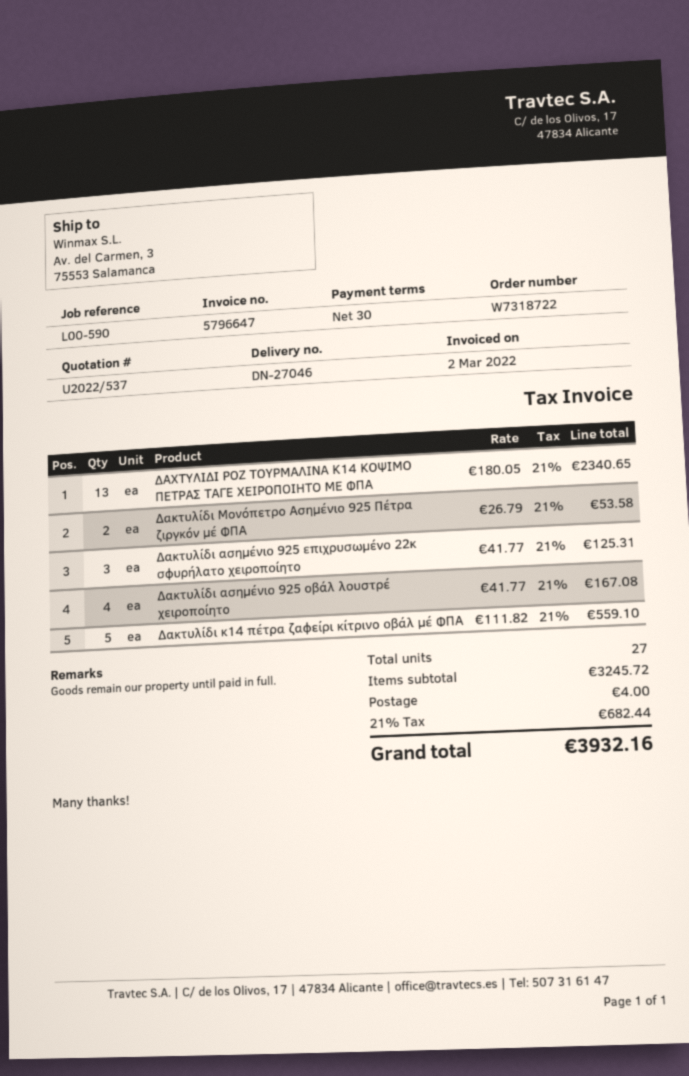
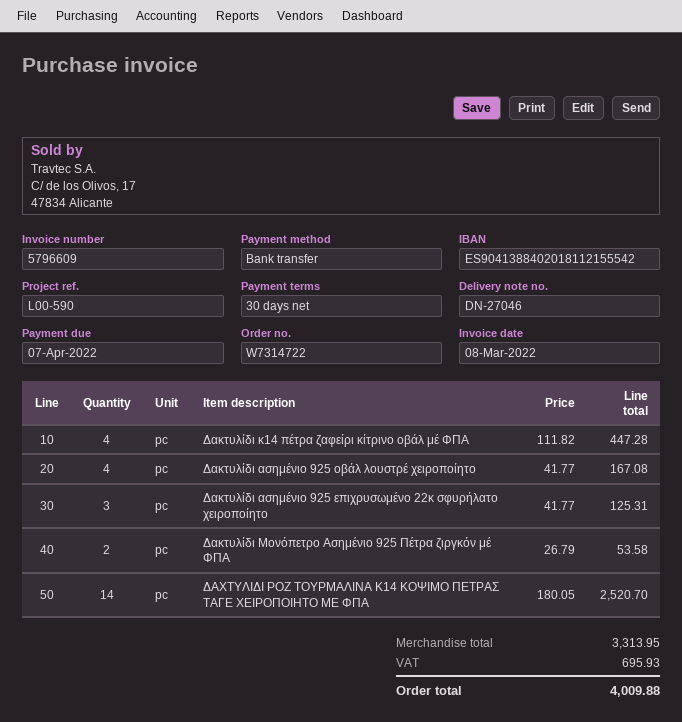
order number: W7318722 -> W7314722
invoice number: 5796647 -> 5796609
invoice date: 2022-03-02 -> 2022-03-08
ΔΑΧΤΥΛΙΔΙ ΡΟΖ ΤΟΥΡΜΑΛΙΝΑ Κ14 ΚΟΨΙΜΟ ΠΕΤΡΑΣ ΤΑΓΕ ΧΕΙΡΟΠΟΙΗΤΟ ΜΕ ΦΠΑ: 13 x 180.05 = 2340.65 -> 14 x 180.05 = 2520.70
Δακτυλίδι κ14 πέτρα ζαφείρι κίτρινο οβάλ μέ ΦΠΑ: 5 x 111.82 = 559.10 -> 4 x 111.82 = 447.28
subtotal: 3245.72 -> 3313.95
shipping: 4.00 -> none
tax: 682.44 -> 695.93
total: 3932.16 -> 4009.88

